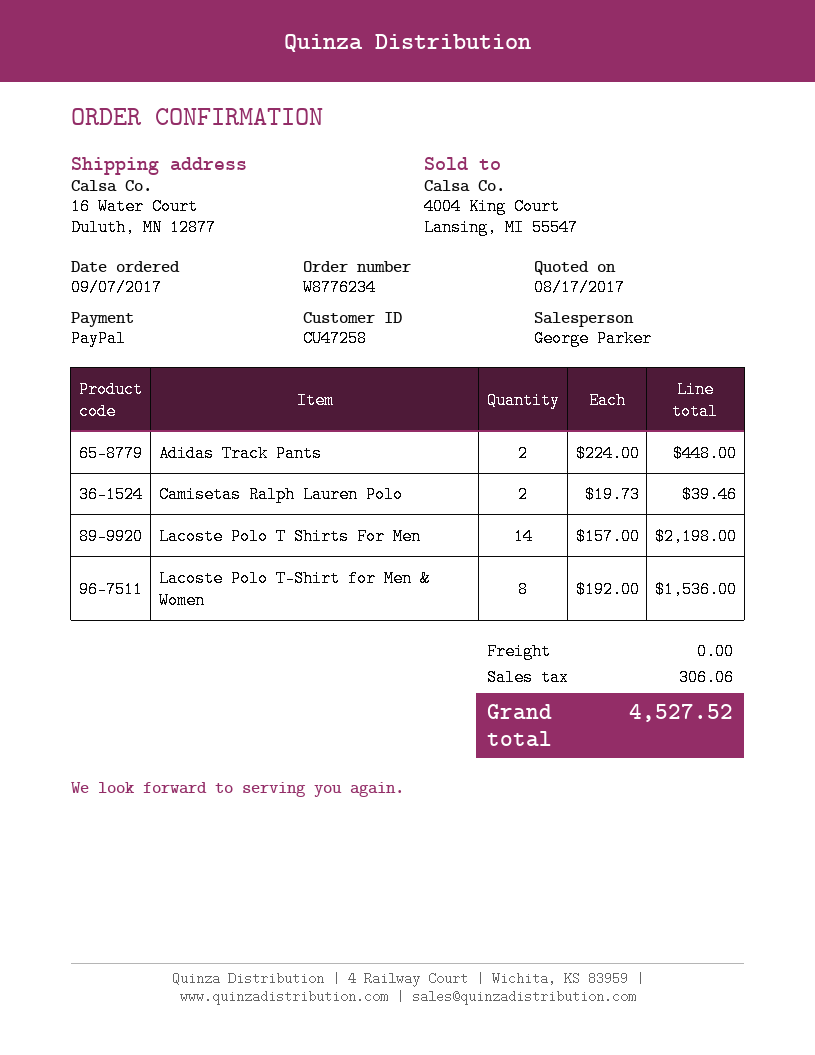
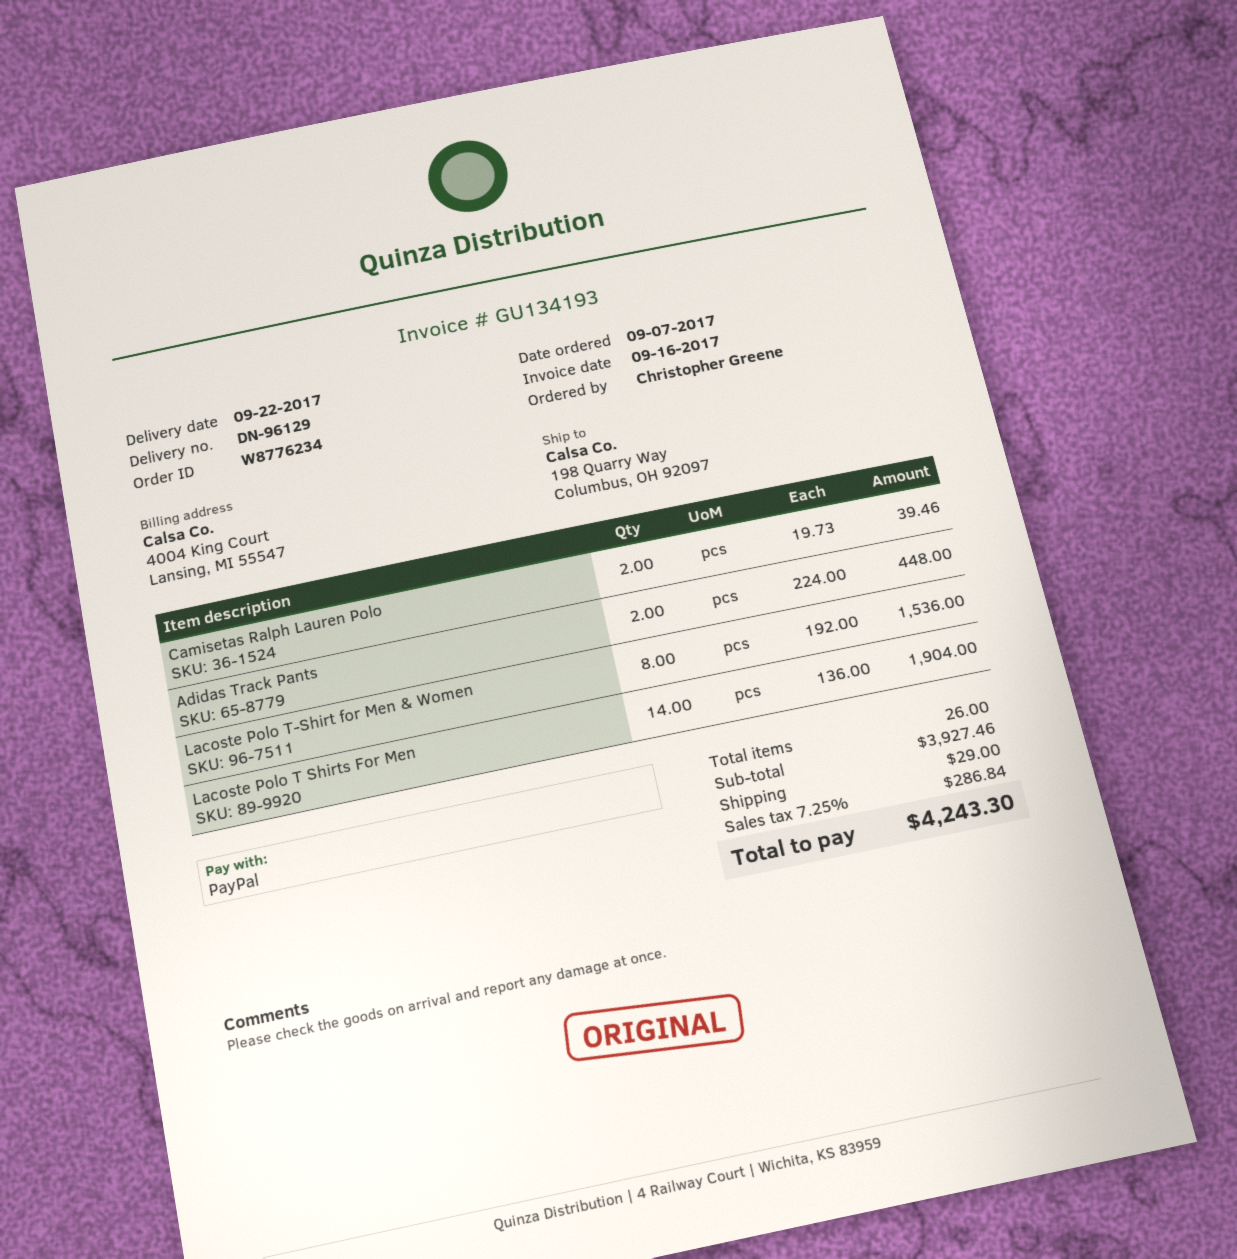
ship to: 16 Water Court, Duluth, MN 12877 -> 198 Quarry Way, Columbus, OH 92097
Lacoste Polo T Shirts For Men: 14 x 157.00 = 2198.00 -> 14 x 136.00 = 1904.00
shipping: 0.00 -> 29.00
tax: 306.06 -> 286.84
total: 4527.52 -> 4243.30

